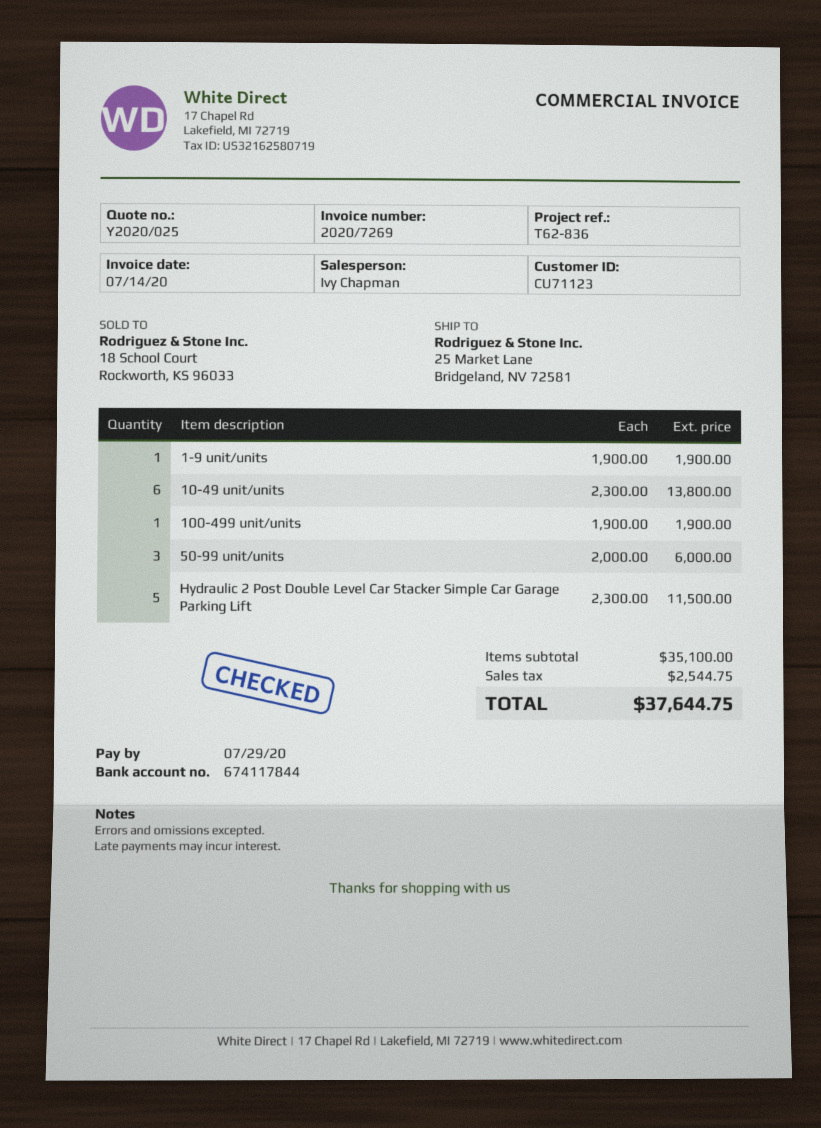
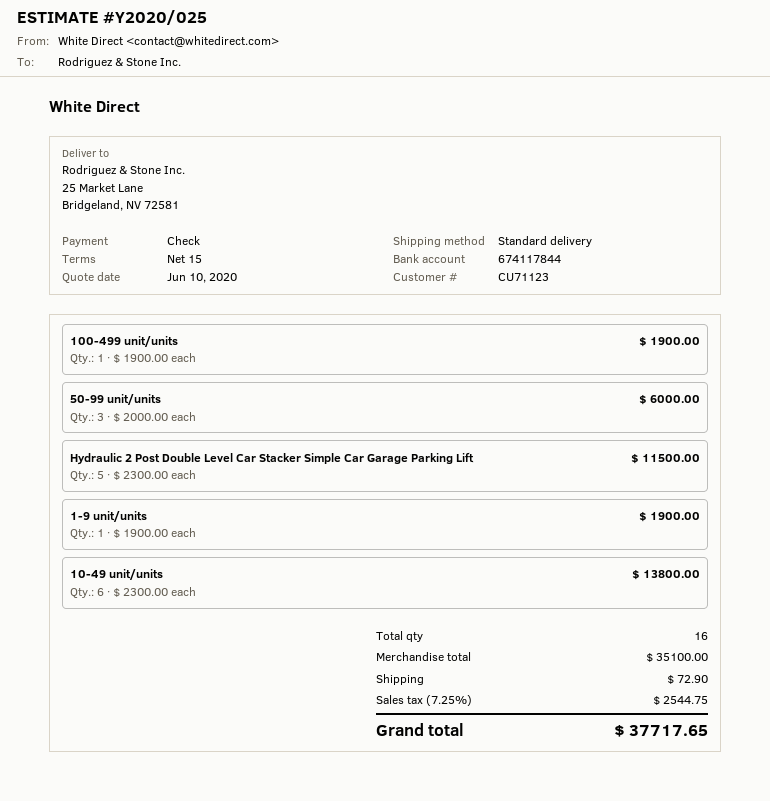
shipping: none -> 72.90
total: 37644.75 -> 37717.65

